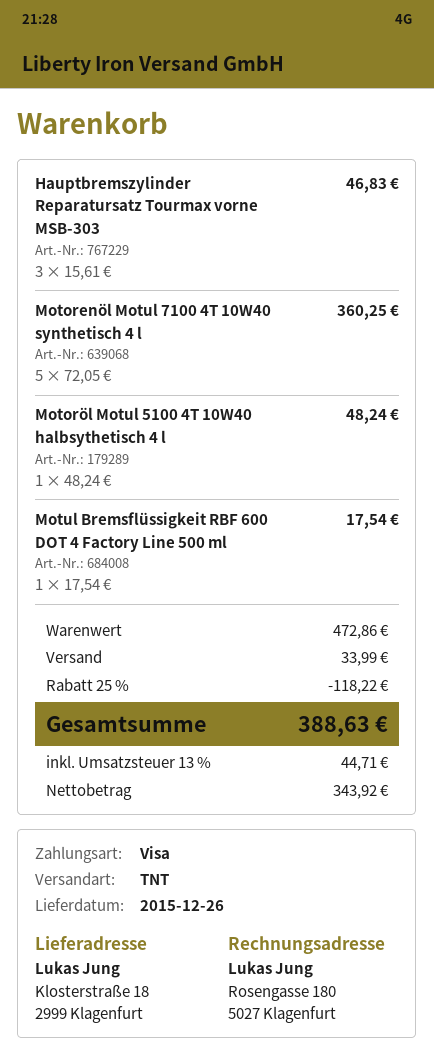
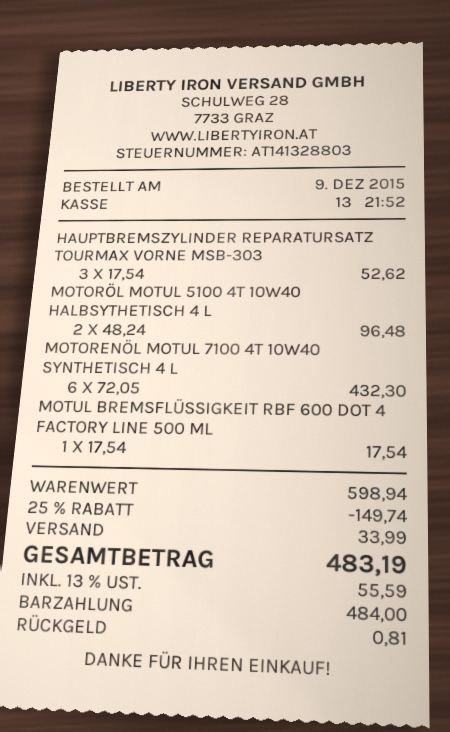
payment method: Visa -> cash
Hauptbremszylinder Reparatursatz Tourmax vorne MSB-303: 3 x 15.61 = 46.83 -> 3 x 17.54 = 52.62
Motorenöl Motul 7100 4T 10W40 synthetisch 4 l: 5 x 72.05 = 360.25 -> 6 x 72.05 = 432.30
Motoröl Motul 5100 4T 10W40 halbsythetisch 4 l: 1 x 48.24 = 48.24 -> 2 x 48.24 = 96.48
subtotal: 472.86 -> 598.94
discount: 25% = 118.22 -> 25% = 149.74
tax: 13% = 44.71 -> 13% = 55.59
total: 388.63 -> 483.19

